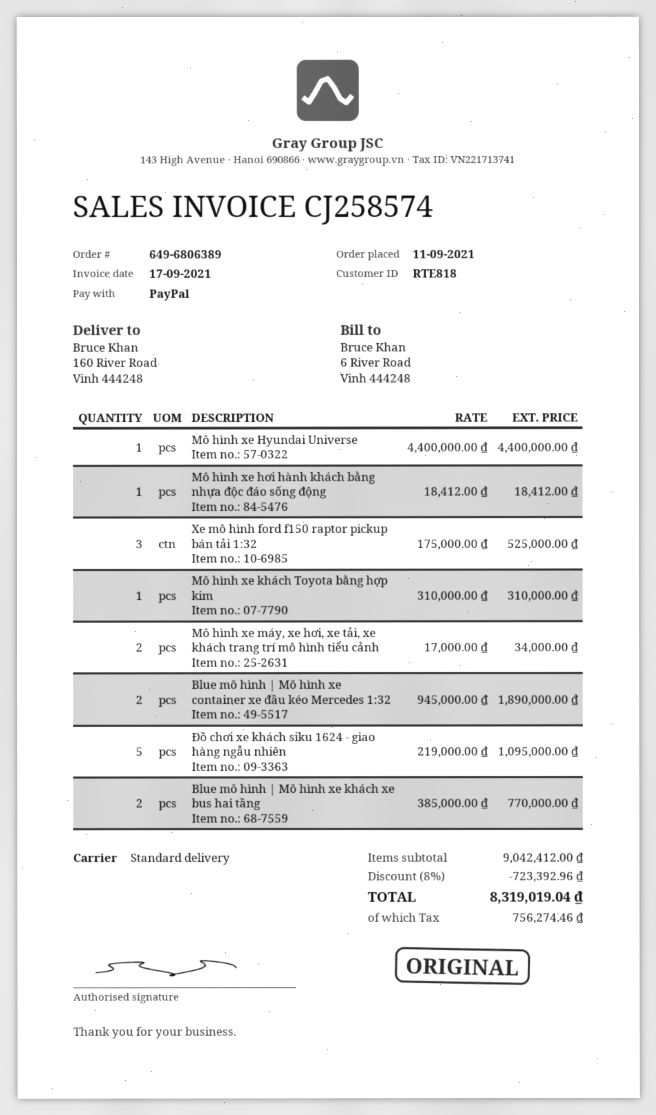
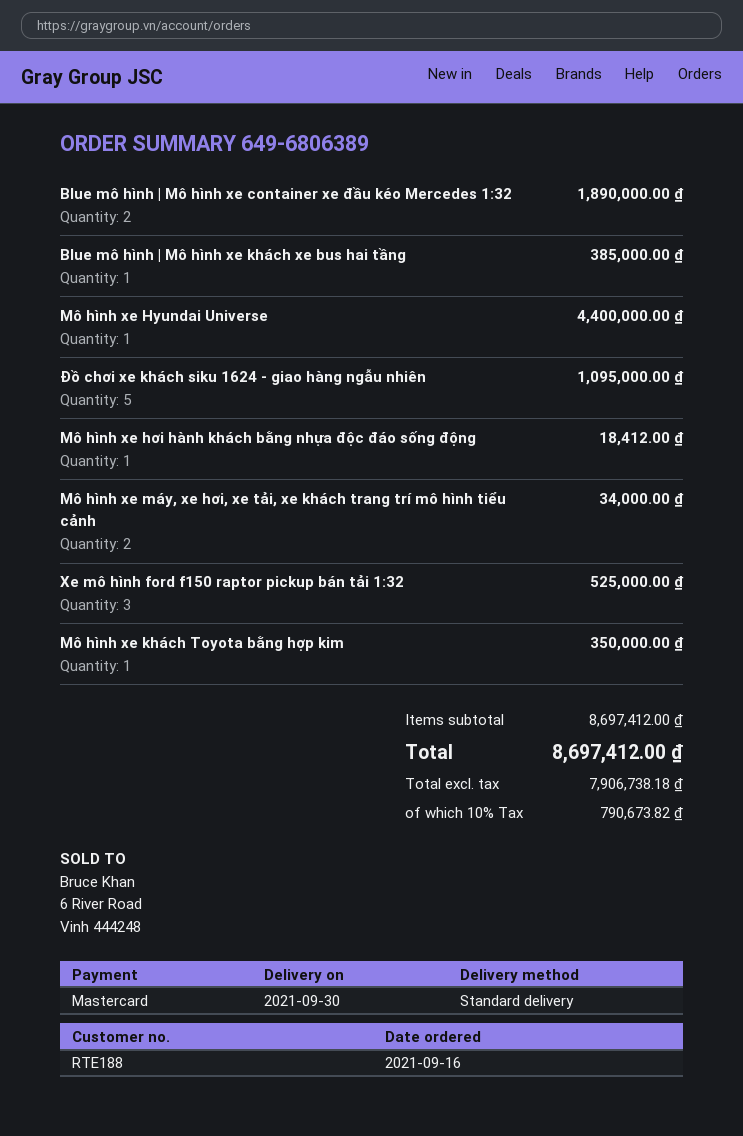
order date: 2021-09-11 -> 2021-09-16
customer number: RTE818 -> RTE188
payment method: PayPal -> Mastercard
Mô hình xe khách Toyota bằng hợp kim: 1 for 310000.00 -> 1 for 350000.00
Blue mô hình | Mô hình xe khách xe bus hai tầng: 2 for 770000.00 -> 1 for 385000.00
subtotal: 9042412.00 -> 8697412.00
discount: 8% = 723392.96 -> none
tax: 756274.46 -> 790673.82
total: 8319019.04 -> 8697412.00

